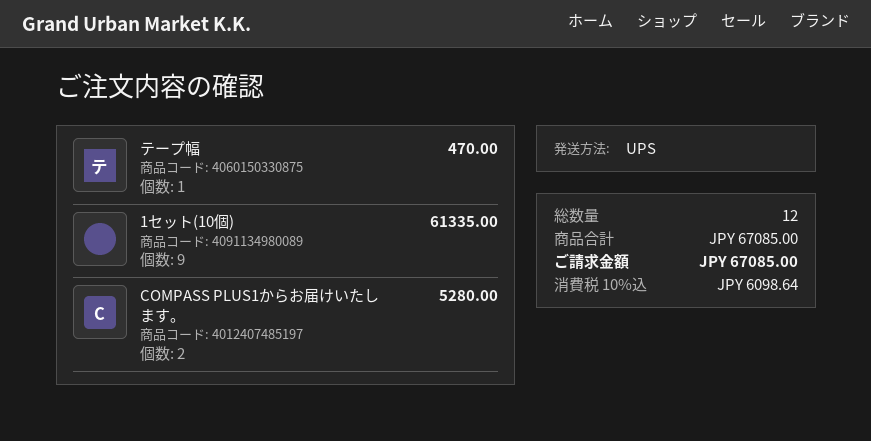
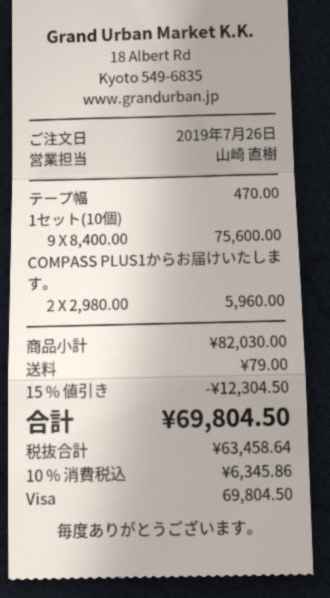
1セット(10個): 9 for 61335.00 -> 9 for 75600.00
COMPASS PLUS1からお届けいたします。: 2 for 5280.00 -> 2 for 5960.00
subtotal: 67085.00 -> 82030.00
discount: none -> 15% = 12304.50
shipping: none -> 79.00
tax: 10% = 6098.64 -> 10% = 6345.86
total: 67085.00 -> 69804.50

